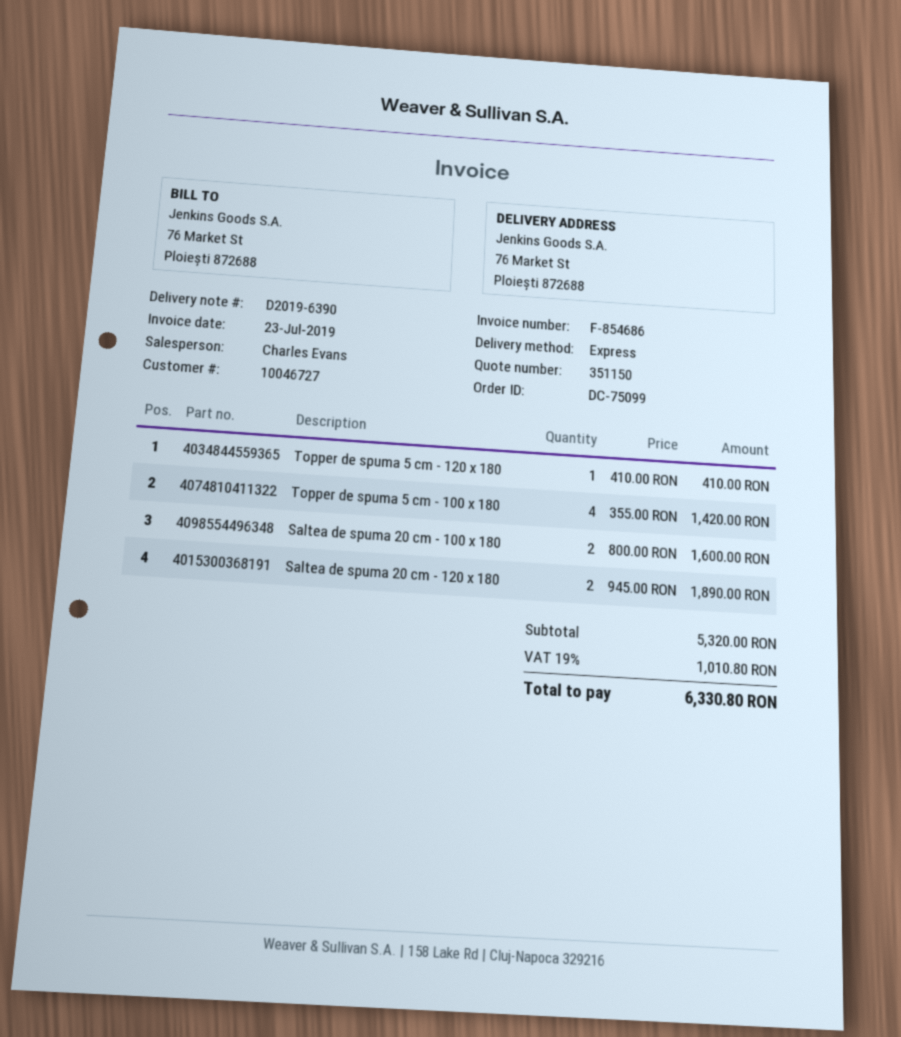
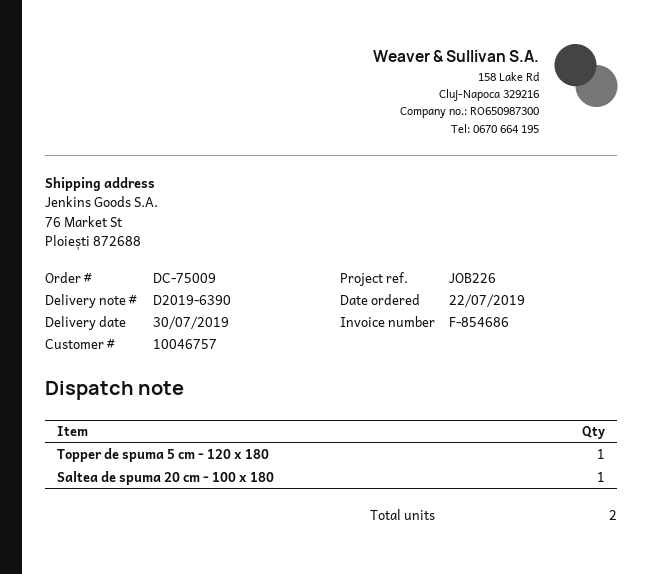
order number: DC-75099 -> DC-75009
customer number: 10046727 -> 10046757
Topper de spuma 5 cm - 100 x 180: 4 -> none
Saltea de spuma 20 cm - 100 x 180: 2 -> 1
Saltea de spuma 20 cm - 120 x 180: 2 -> none

